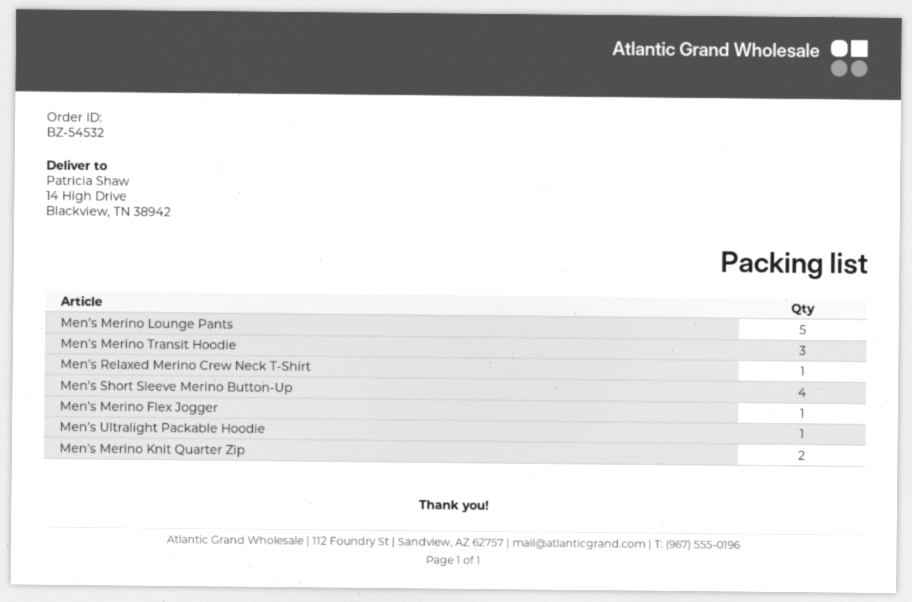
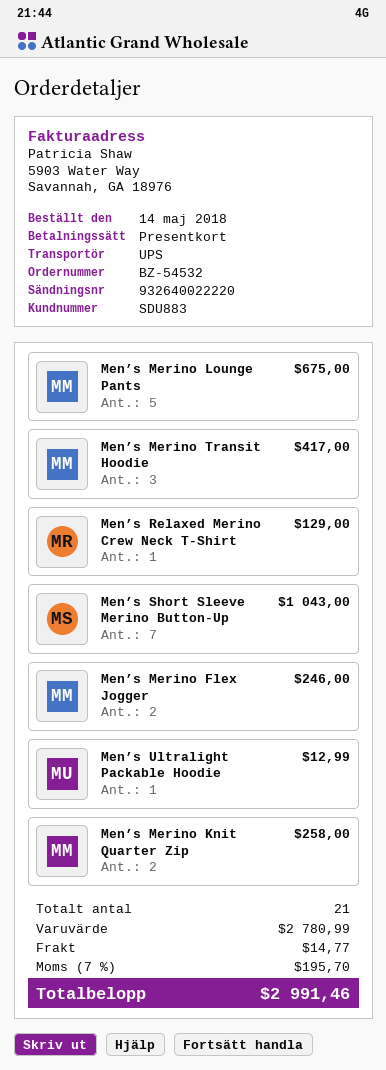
Men’s Short Sleeve Merino Button-Up: 4 -> 7
Men’s Merino Flex Jogger: 1 -> 2

